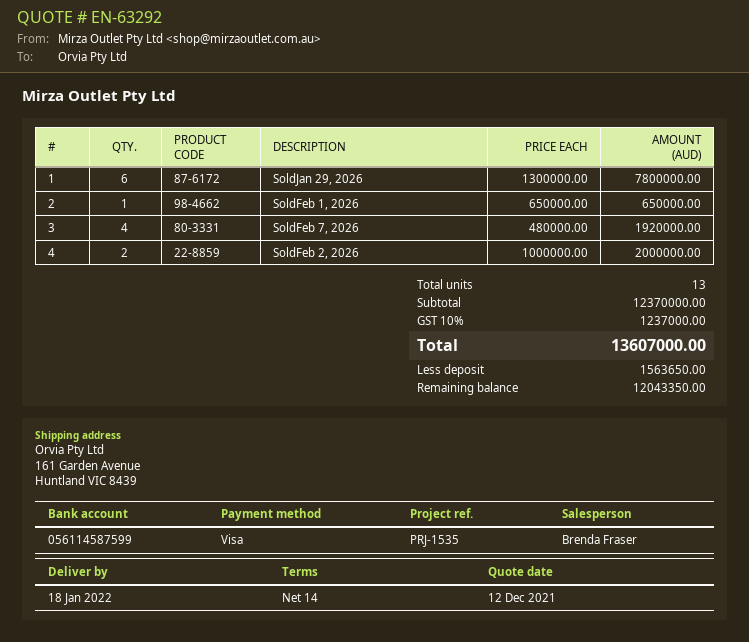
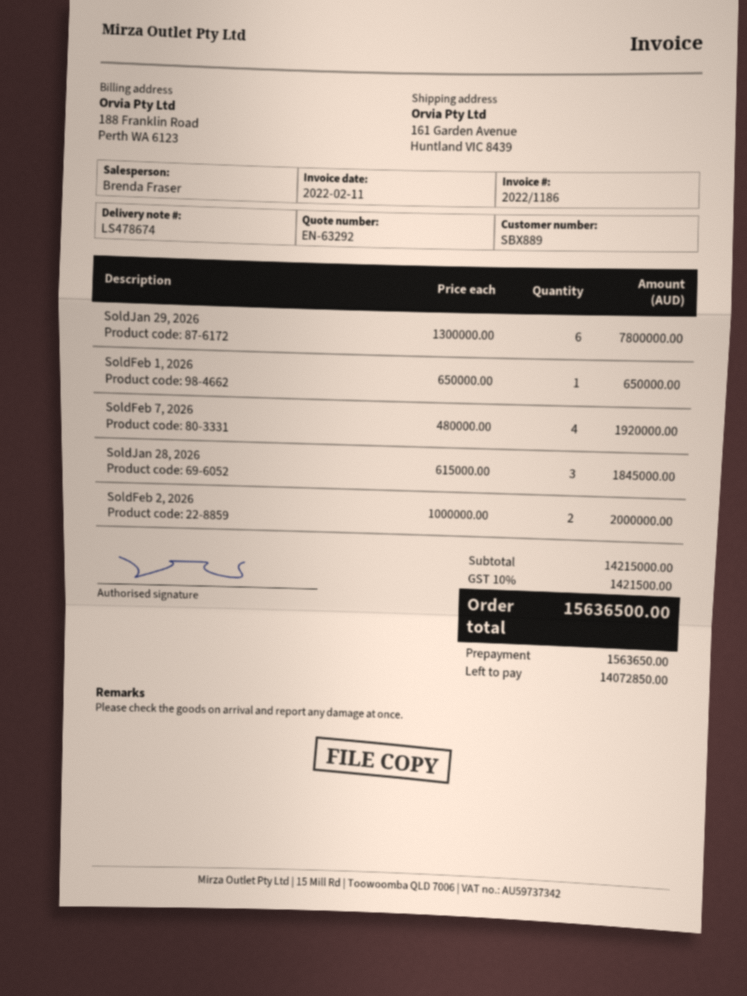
SoldJan 28, 2026: none -> 3 x 615000.00 = 1845000.00
subtotal: 12370000.00 -> 14215000.00
tax: 10% = 1237000.00 -> 10% = 1421500.00
total: 13607000.00 -> 15636500.00
balance: 12043350.00 -> 14072850.00

